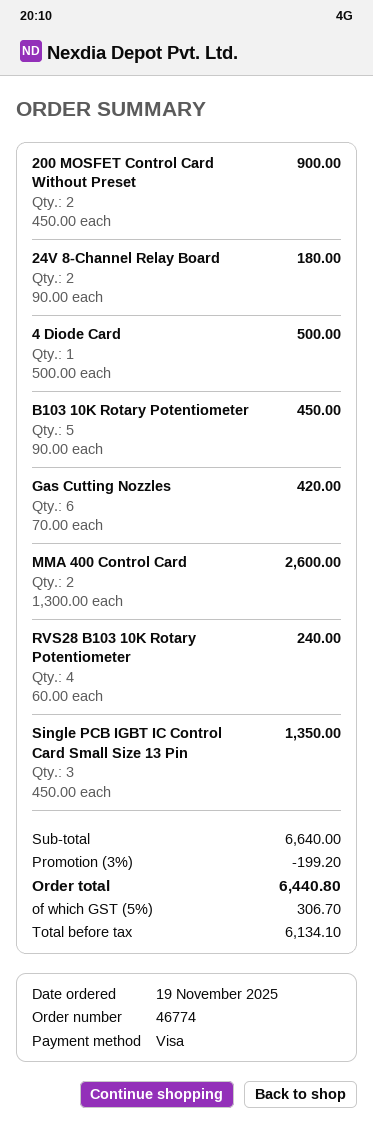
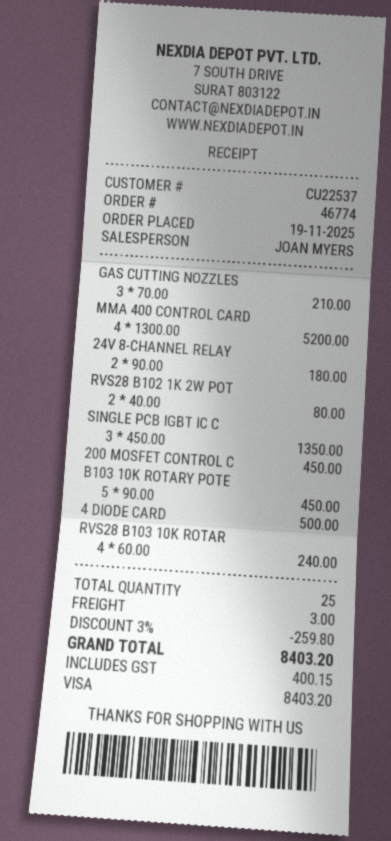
200 MOSFET Control Card Without Preset: 2 x 450.00 = 900.00 -> 1 x 450.00 = 450.00
Gas Cutting Nozzles: 6 x 70.00 = 420.00 -> 3 x 70.00 = 210.00
MMA 400 Control Card: 2 x 1300.00 = 2600.00 -> 4 x 1300.00 = 5200.00
RVS28 B102 1K 2W POT: none -> 2 x 40.00 = 80.00
discount: 3% = 199.20 -> 3% = 259.80
shipping: none -> 3.00
tax: 306.70 -> 400.15
total: 6440.80 -> 8403.20

